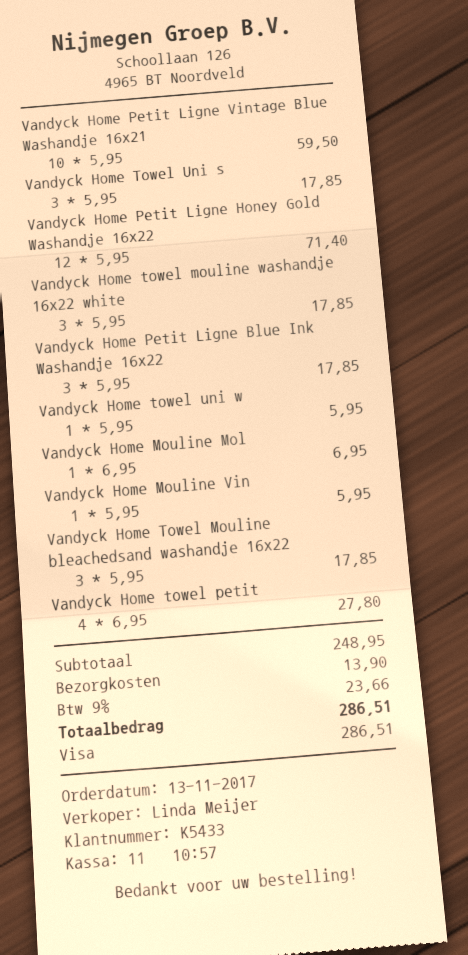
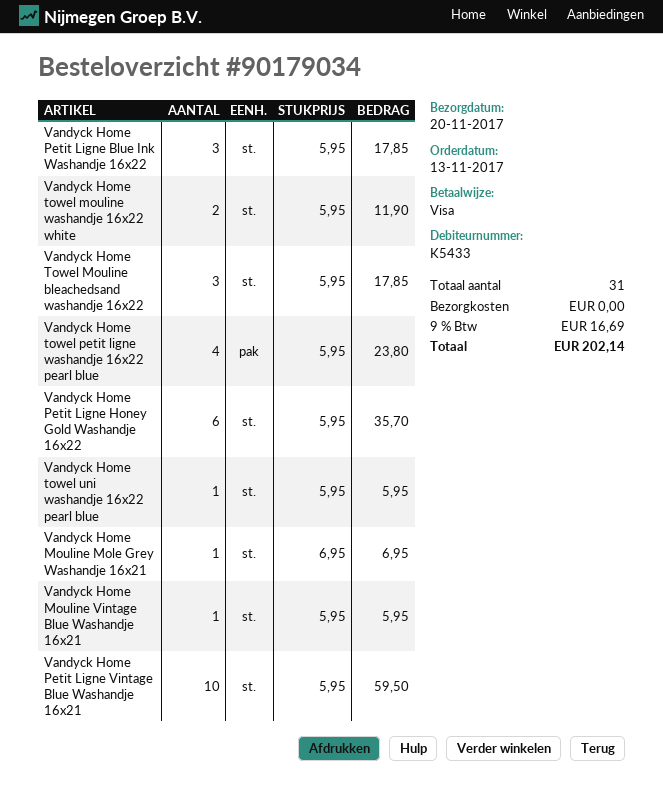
Vandyck Home Towel Uni s: 3 x 5.95 = 17.85 -> none
Vandyck Home Petit Ligne Honey Gold Washandje 16x22: 12 x 5.95 = 71.40 -> 6 x 5.95 = 35.70
Vandyck Home towel mouline washandje 16x22 white: 3 x 5.95 = 17.85 -> 2 x 5.95 = 11.90
Vandyck Home towel petit: 4 x 6.95 = 27.80 -> 4 x 5.95 = 23.80
shipping: 13.90 -> 0.00
tax: 9% = 23.66 -> 9% = 16.69
total: 286.51 -> 202.14

